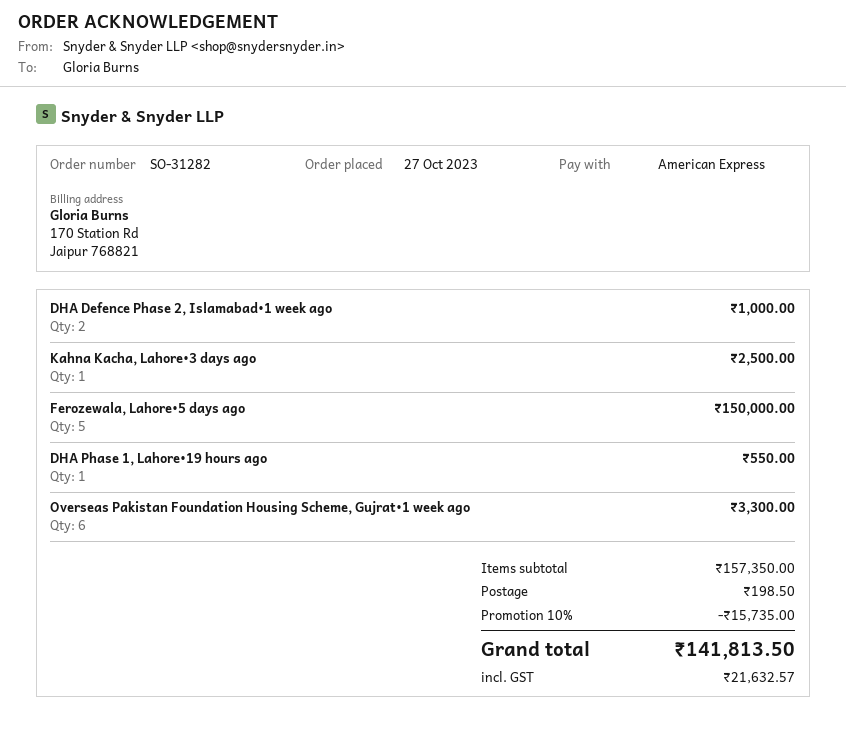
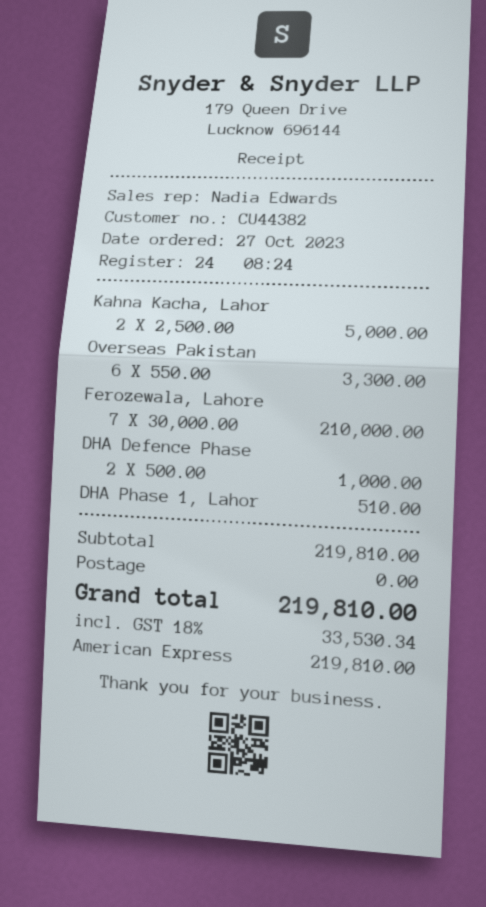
Kahna Kacha, Lahore•3 days ago: 1 for 2500.00 -> 2 for 5000.00
Ferozewala, Lahore•5 days ago: 5 for 150000.00 -> 7 for 210000.00
DHA Phase 1, Lahore•19 hours ago: 1 for 550.00 -> 1 for 510.00
subtotal: 157350.00 -> 219810.00
discount: 10% = 15735.00 -> none
shipping: 198.50 -> 0.00
tax: 21632.57 -> 33530.34
total: 141813.50 -> 219810.00

